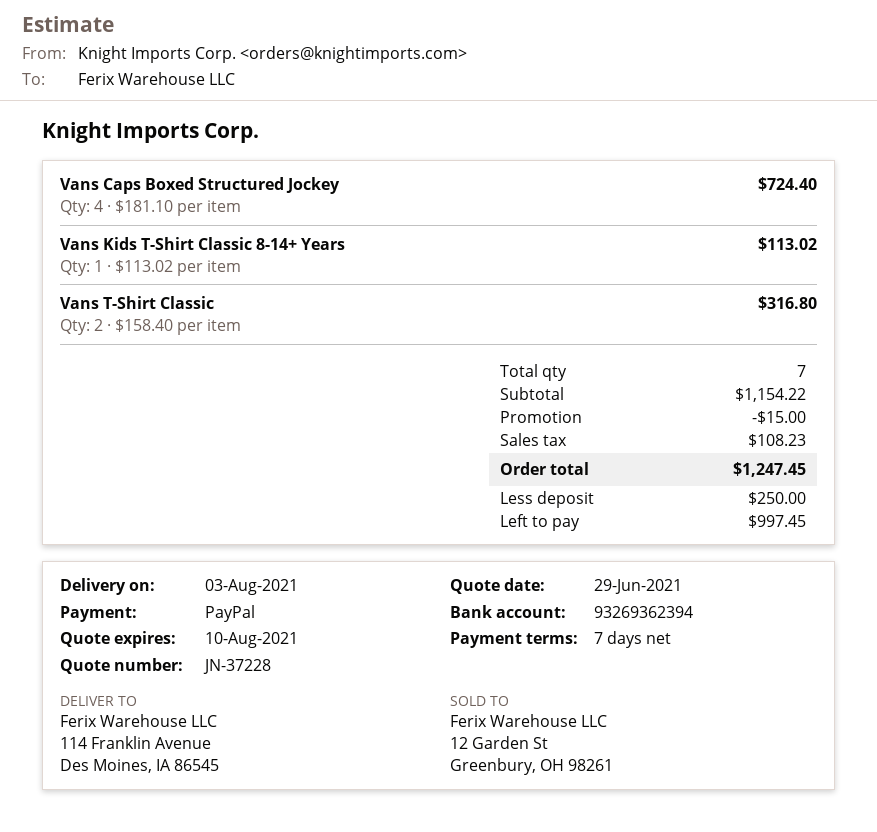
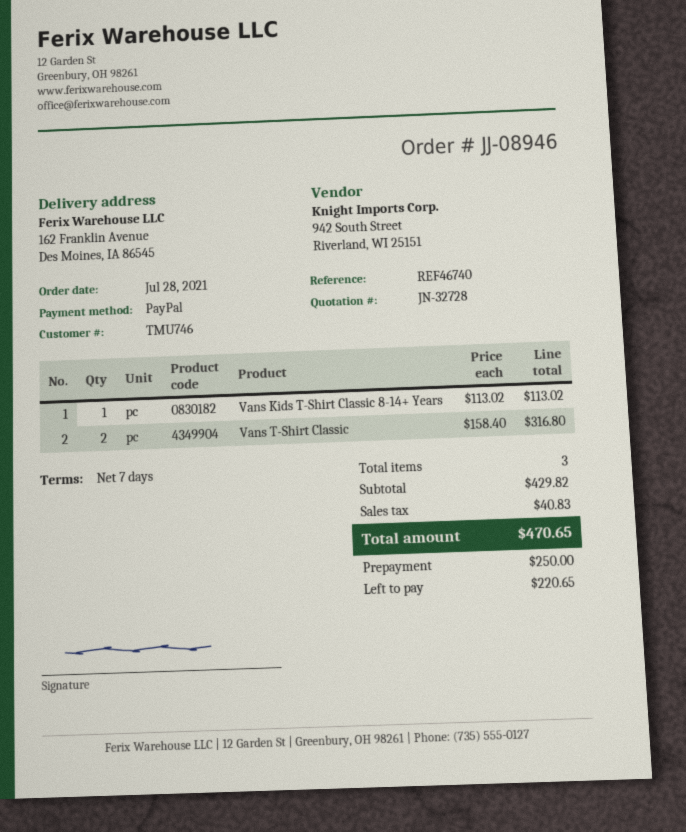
quote number: JN-37228 -> JN-32728
ship to: 114 Franklin Avenue, Des Moines, IA 86545 -> 162 Franklin Avenue, Des Moines, IA 86545
Vans Caps Boxed Structured Jockey: 4 x 181.10 = 724.40 -> none
total quantity: 7 -> 3
subtotal: 1154.22 -> 429.82
discount: 15.00 -> none
tax: 108.23 -> 40.83
total: 1247.45 -> 470.65
balance: 997.45 -> 220.65

